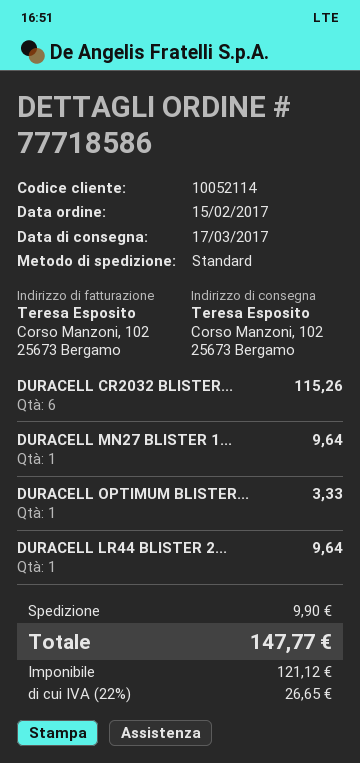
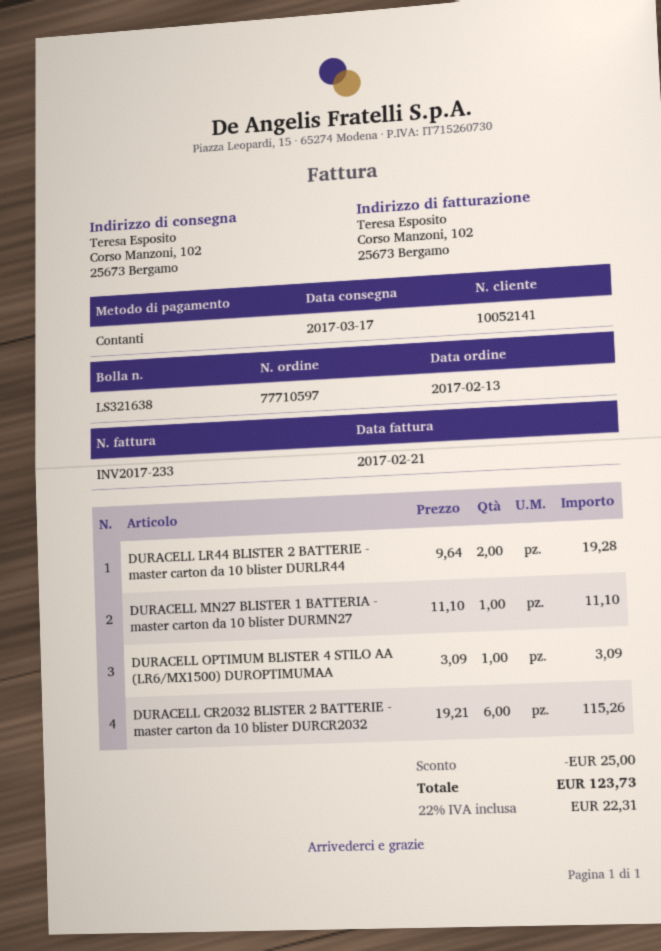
order number: 77718586 -> 77710597
order date: 2017-02-15 -> 2017-02-13
customer number: 10052114 -> 10052141
DURACELL MN27 BLISTER 1...: 1 for 9.64 -> 1 for 11.10
DURACELL OPTIMUM BLISTER...: 1 for 3.33 -> 1 for 3.09
DURACELL LR44 BLISTER 2...: 1 for 9.64 -> 2 for 19.28
discount: none -> 25.00
shipping: 9.90 -> none
tax: 22% = 26.65 -> 22% = 22.31
total: 147.77 -> 123.73

